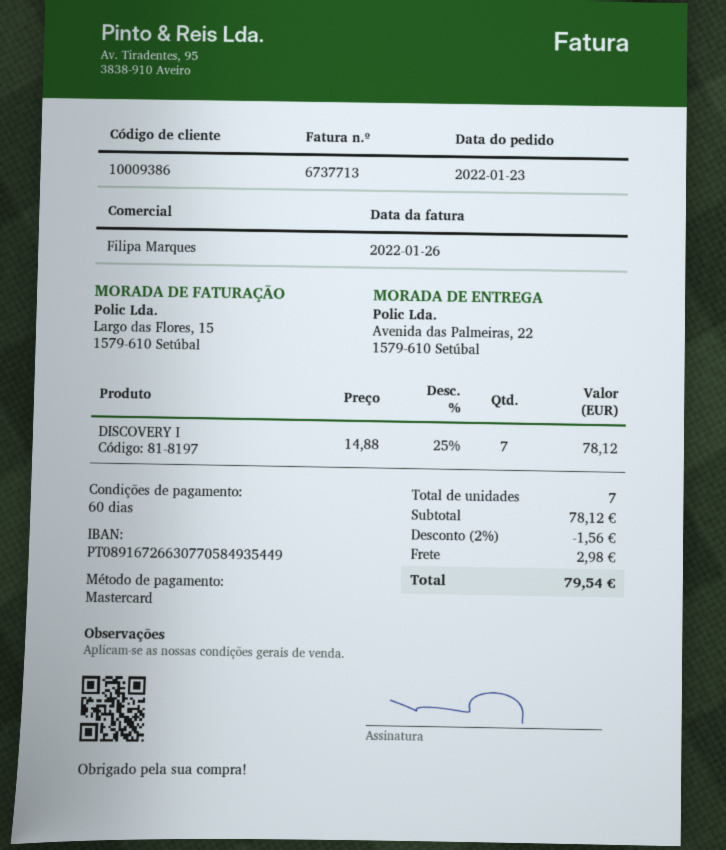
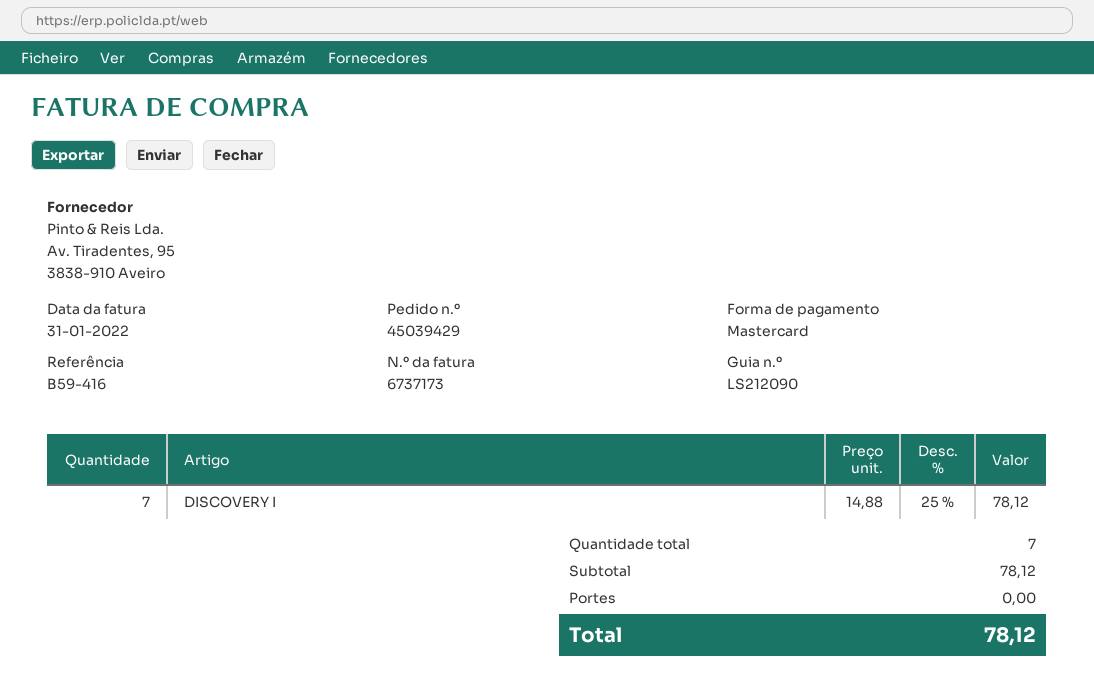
invoice number: 6737713 -> 6737173
invoice date: 2022-01-26 -> 2022-01-31
discount: 2% = 1.56 -> none
shipping: 2.98 -> 0.00
total: 79.54 -> 78.12

